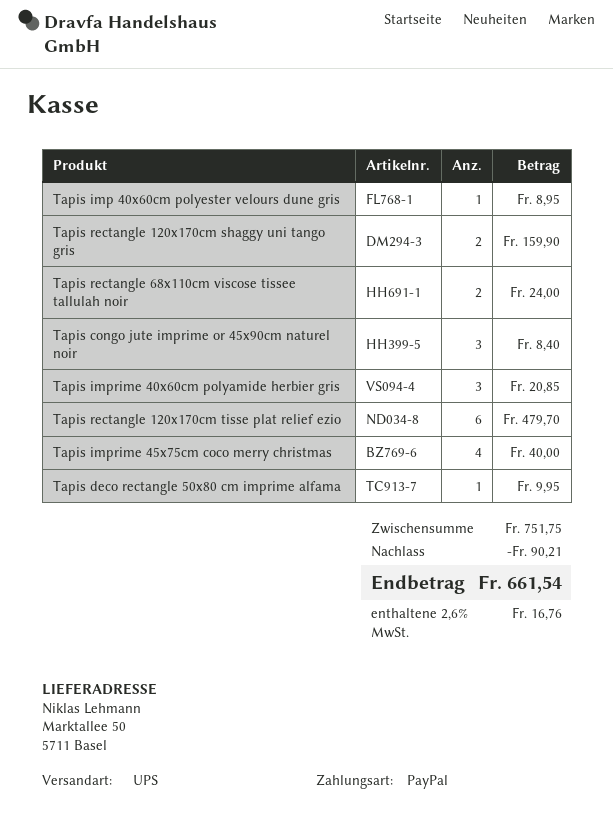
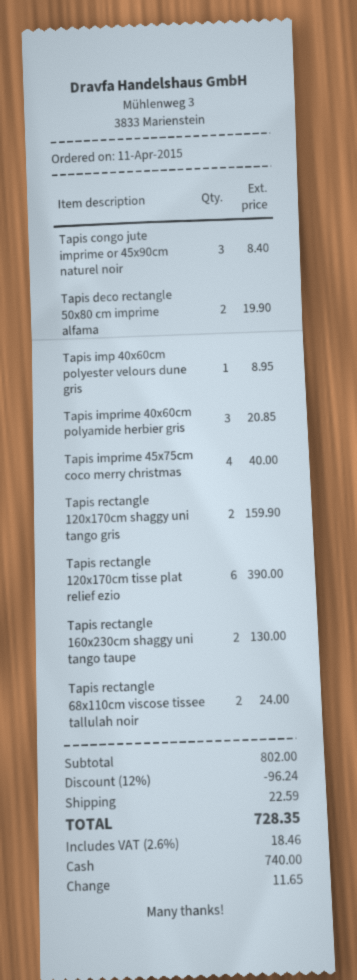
payment method: PayPal -> cash
Tapis rectangle 120x170cm tisse plat relief ezio: 6 for 479.70 -> 6 for 390.00
Tapis deco rectangle 50x80 cm imprime alfama: 1 for 9.95 -> 2 for 19.90
Tapis rectangle 160x230cm shaggy uni tango taupe: none -> 2 for 130.00
subtotal: 751.75 -> 802.00
discount: 90.21 -> 96.24
shipping: none -> 22.59
tax: 2.6% = 16.76 -> 2.6% = 18.46
total: 661.54 -> 728.35

